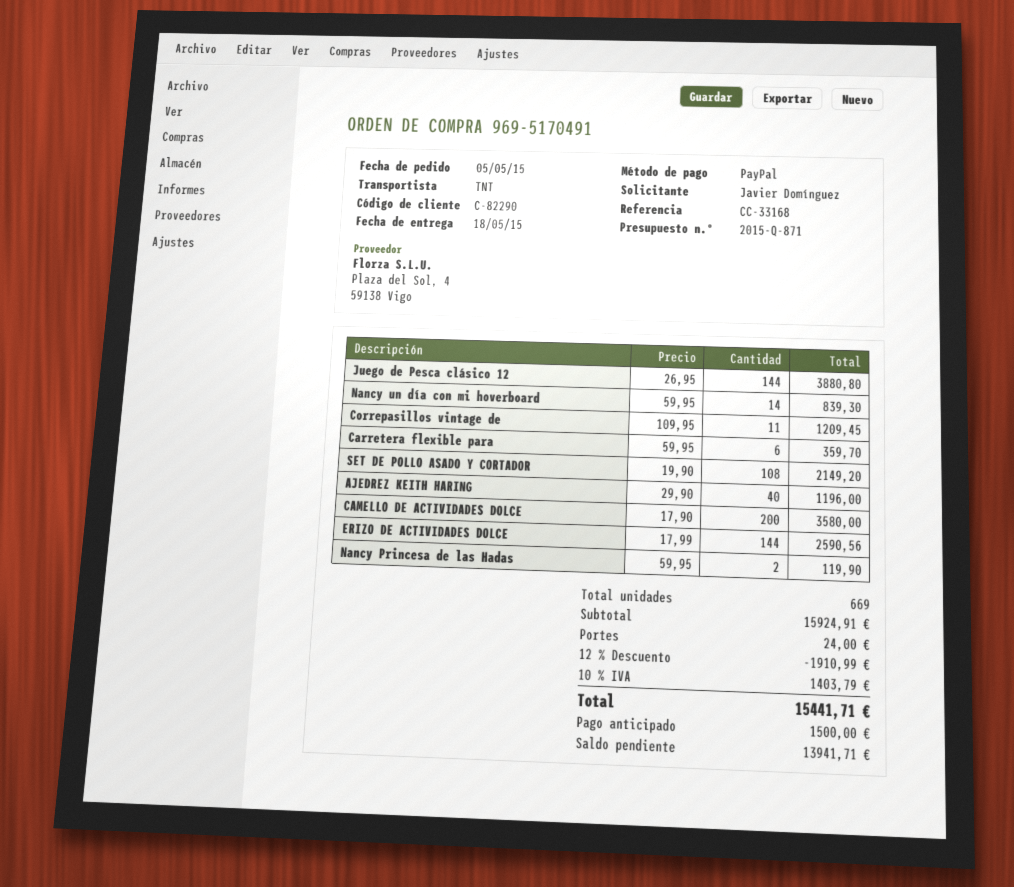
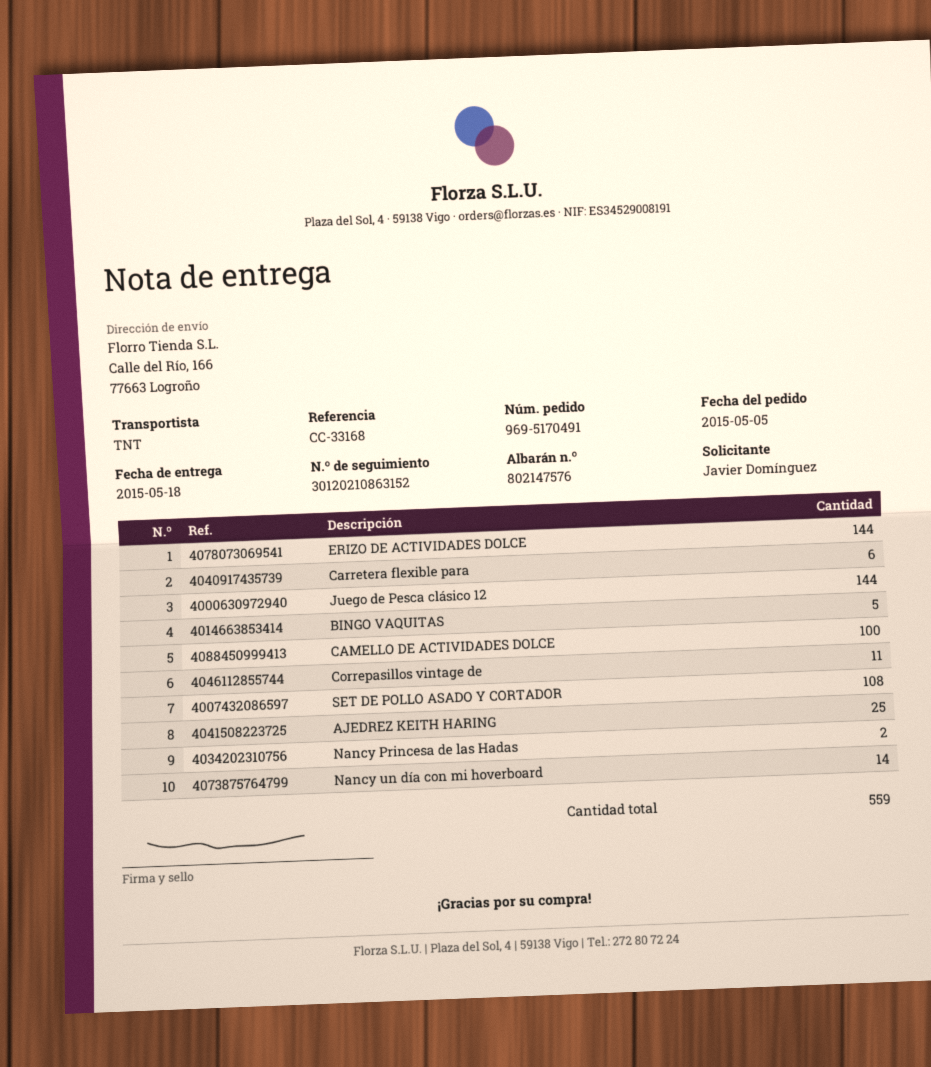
AJEDREZ KEITH HARING: 40 -> 25
CAMELLO DE ACTIVIDADES DOLCE: 200 -> 100
BINGO VAQUITAS: none -> 5
total quantity: 669 -> 559

